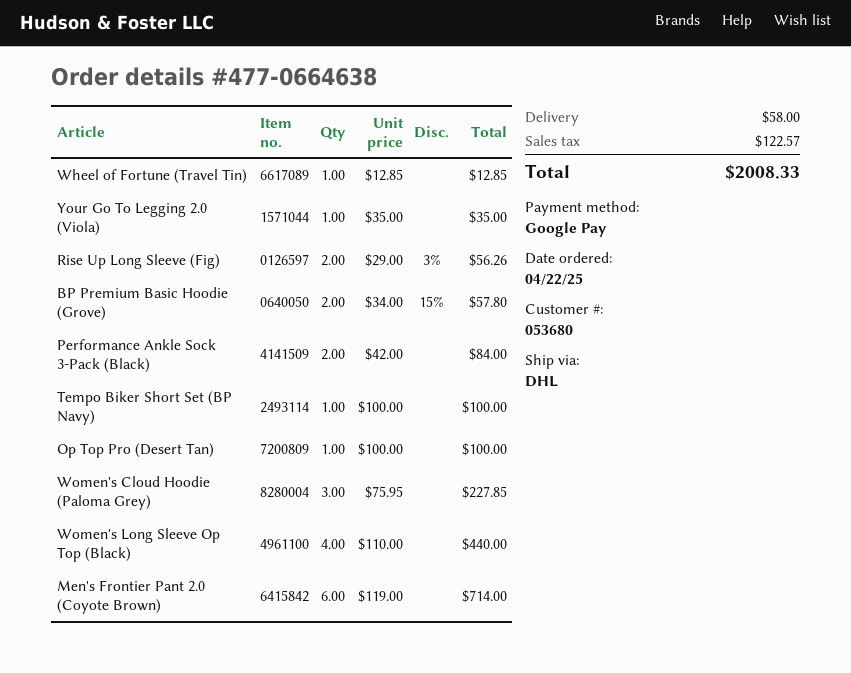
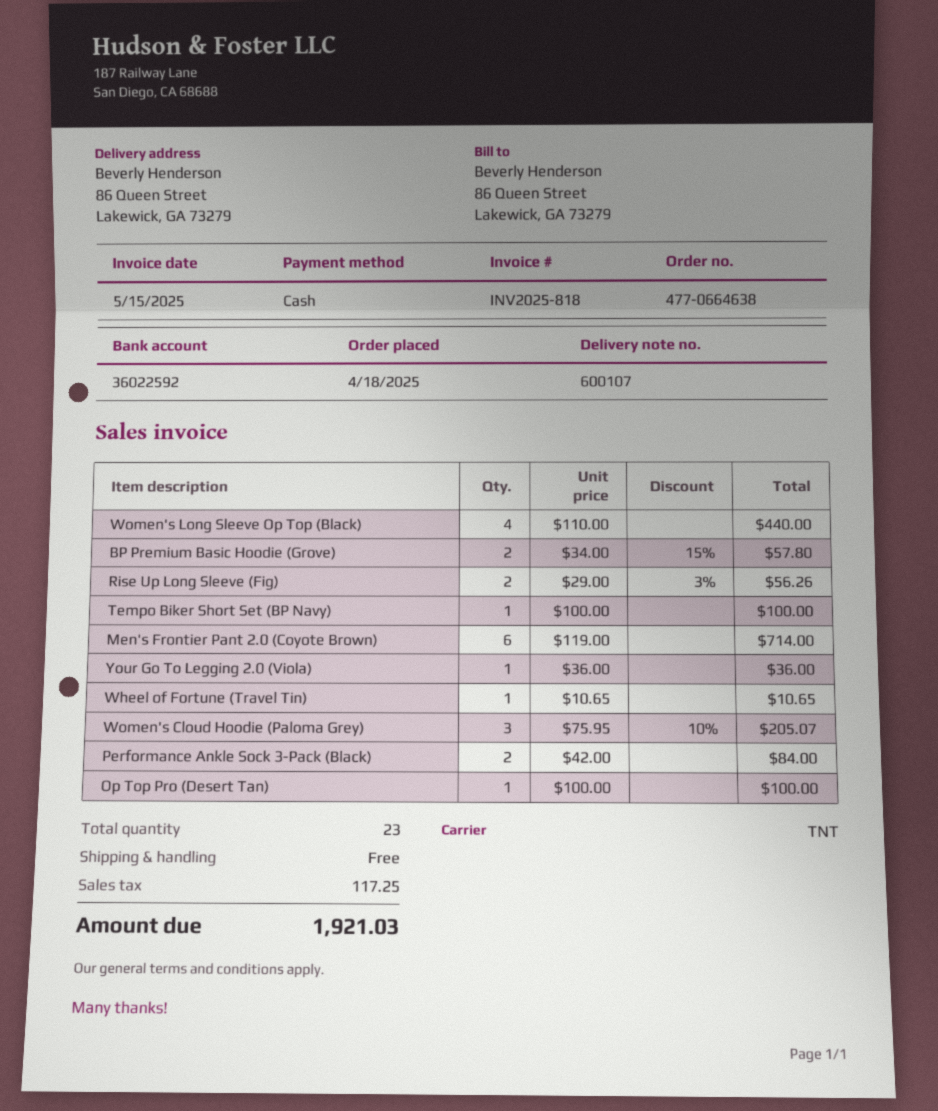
order date: 2025-04-22 -> 2025-04-18
payment method: Google Pay -> cash
shipping method: DHL -> TNT
Wheel of Fortune (Travel Tin): 1 x 12.85 = 12.85 -> 1 x 10.65 = 10.65
Your Go To Legging 2.0 (Viola): 1 x 35.00 = 35.00 -> 1 x 36.00 = 36.00
Women's Cloud Hoodie (Paloma Grey): 3 x 75.95 = 227.85 -> 3 x 75.95 - 10% = 205.07
shipping: 58.00 -> 0.00
tax: 122.57 -> 117.25
total: 2008.33 -> 1921.03

